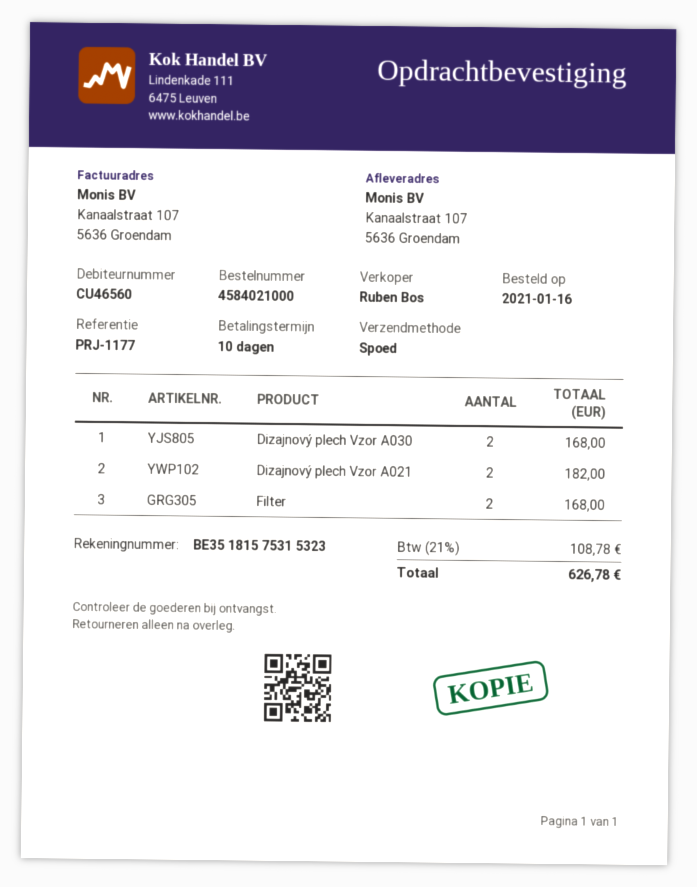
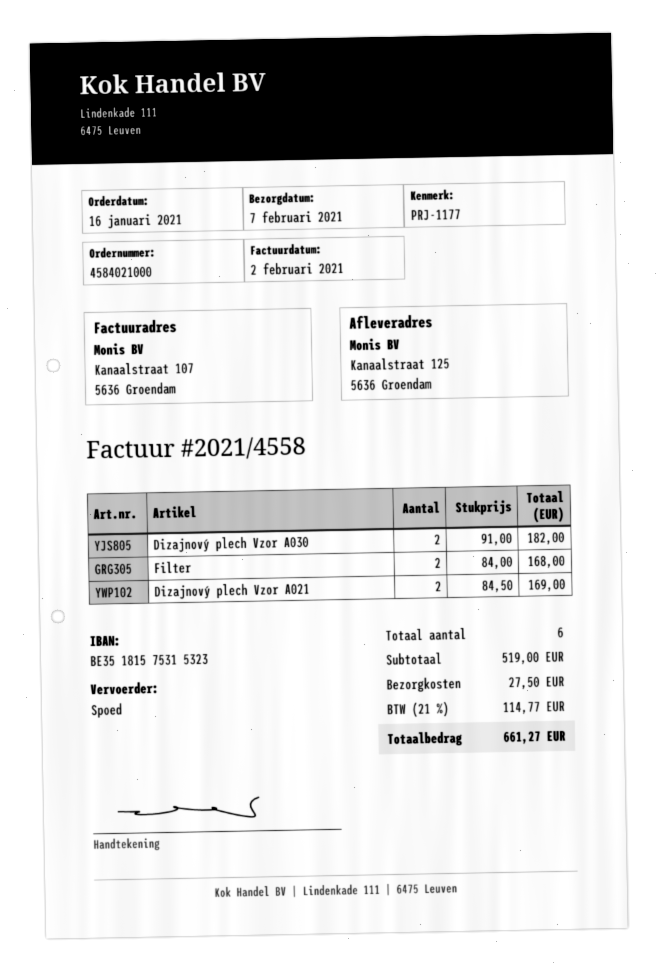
ship to: Kanaalstraat 107, 5636 Groendam -> Kanaalstraat 125, 5636 Groendam
Dizajnový plech Vzor A030: 2 for 168.00 -> 2 for 182.00
Dizajnový plech Vzor A021: 2 for 182.00 -> 2 for 169.00
shipping: none -> 27.50
tax: 21% = 108.78 -> 21% = 114.77
total: 626.78 -> 661.27

